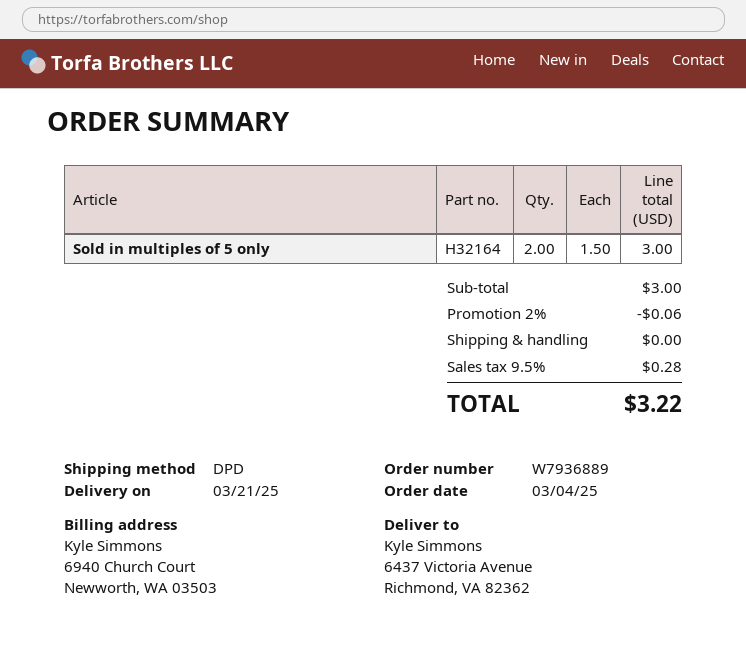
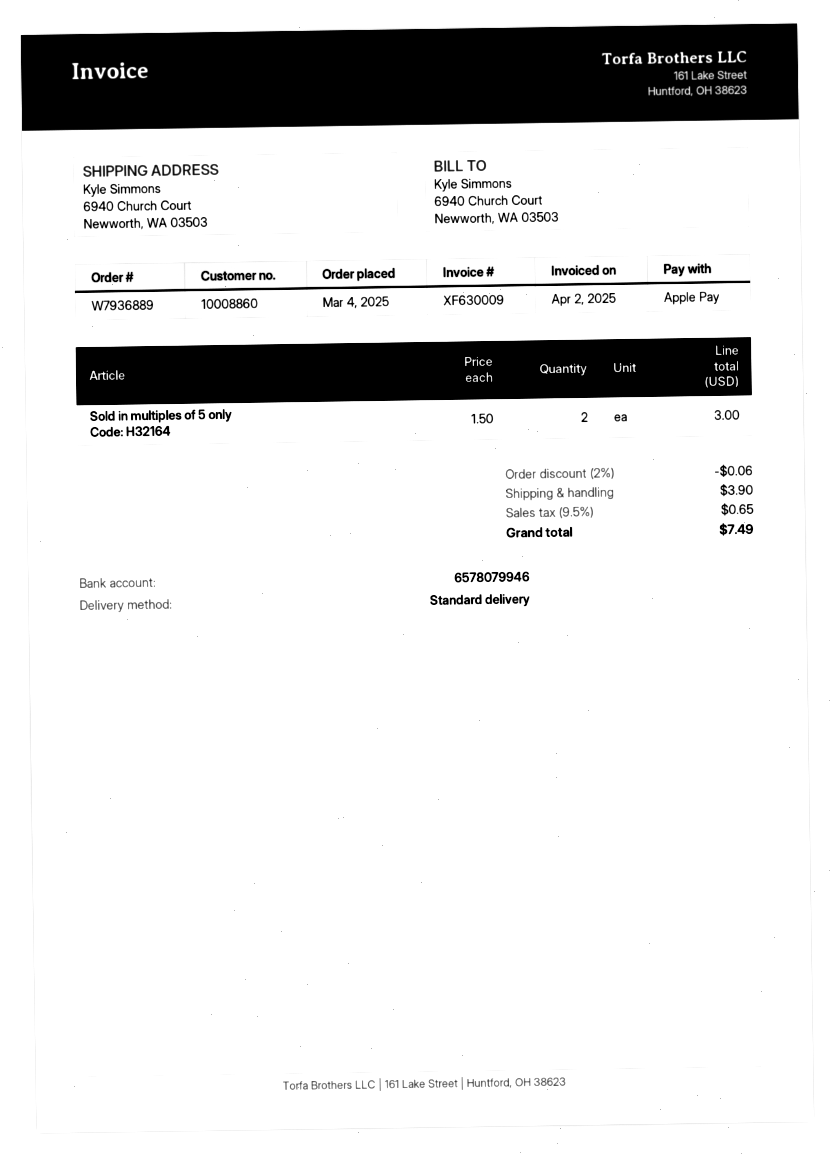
shipping method: DPD -> standard
ship to: 6437 Victoria Avenue, Richmond, VA 82362 -> 6940 Church Court, Newworth, WA 03503
shipping: 0.00 -> 3.90
tax: 9.5% = 0.28 -> 9.5% = 0.65
total: 3.22 -> 7.49

